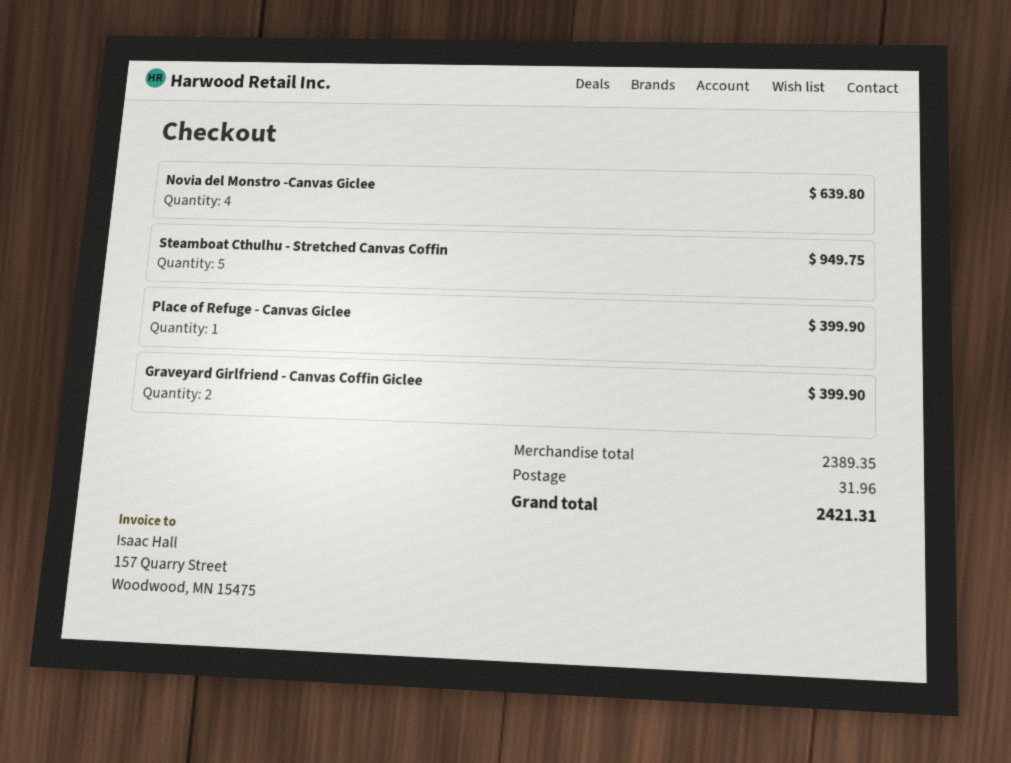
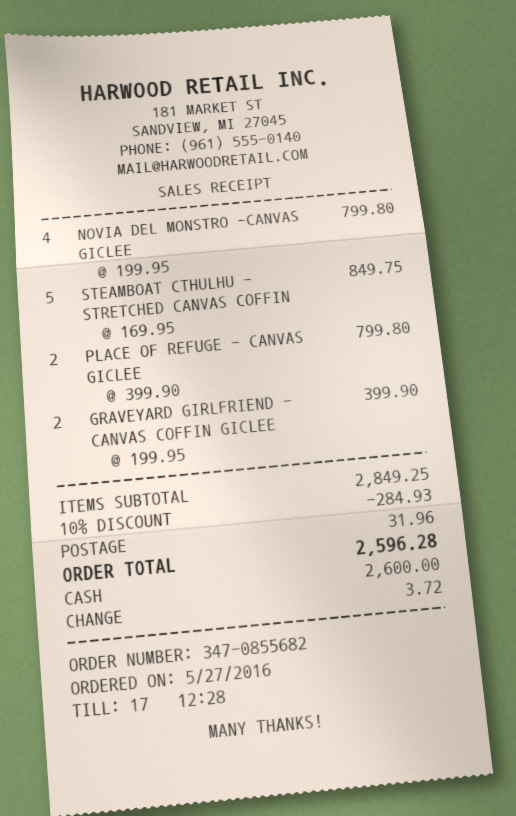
Novia del Monstro -Canvas Giclee: 4 for 639.80 -> 4 for 799.80
Steamboat Cthulhu - Stretched Canvas Coffin: 5 for 949.75 -> 5 for 849.75
Place of Refuge - Canvas Giclee: 1 for 399.90 -> 2 for 799.80
subtotal: 2389.35 -> 2849.25
discount: none -> 10% = 284.93
total: 2421.31 -> 2596.28

